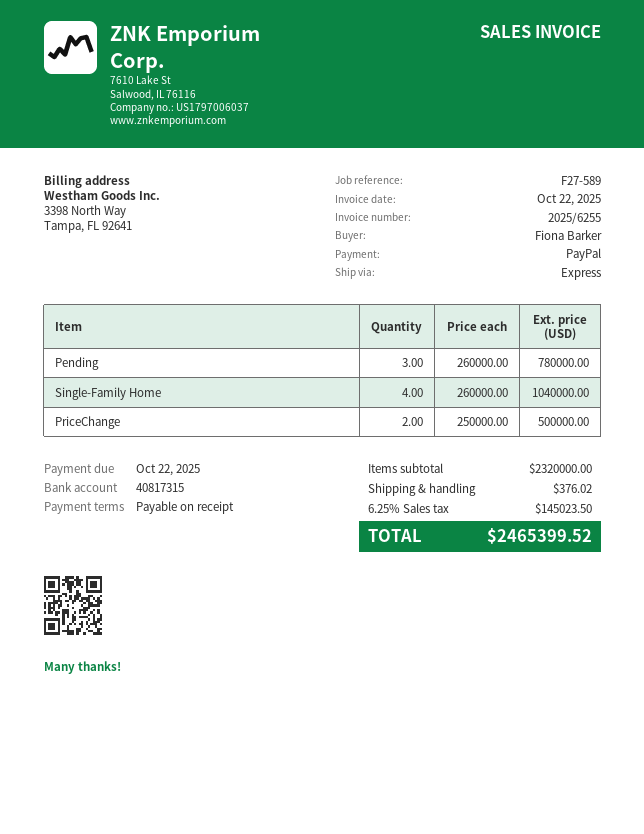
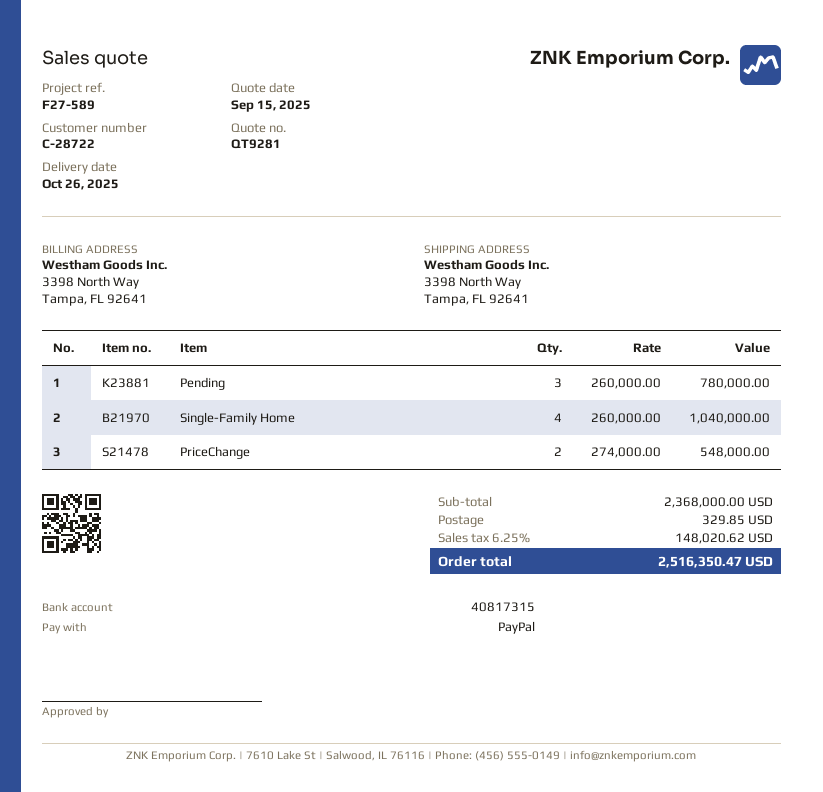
PriceChange: 2 x 250000.00 = 500000.00 -> 2 x 274000.00 = 548000.00
subtotal: 2320000.00 -> 2368000.00
shipping: 376.02 -> 329.85
tax: 6.25% = 145023.50 -> 6.25% = 148020.62
total: 2465399.52 -> 2516350.47

